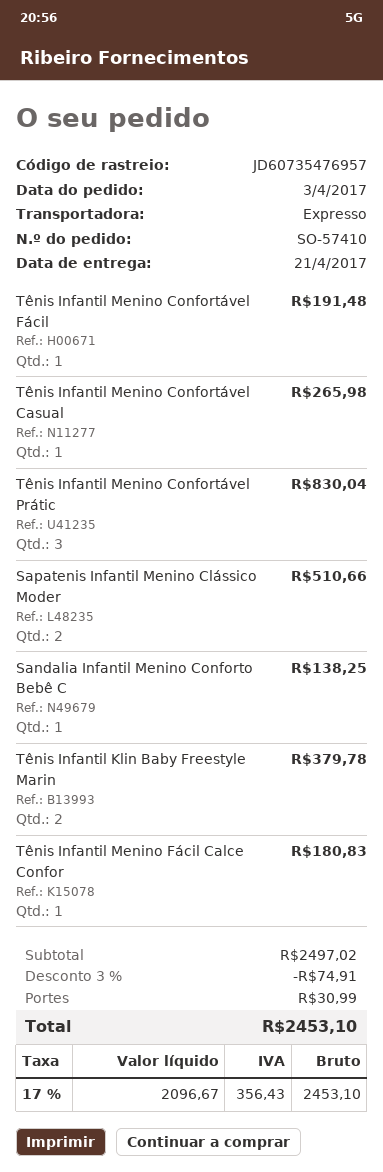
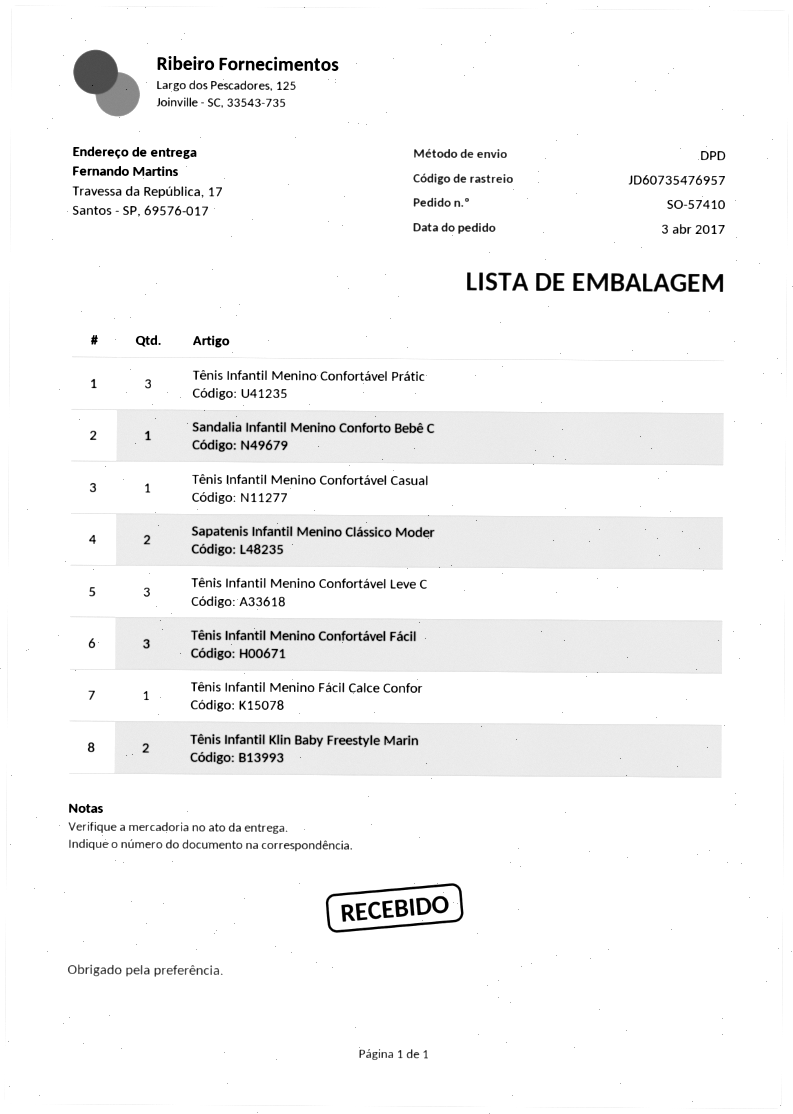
shipping method: express -> DPD
Tênis Infantil Menino Confortável Fácil: 1 -> 3
Tênis Infantil Menino Confortável Leve C: none -> 3

